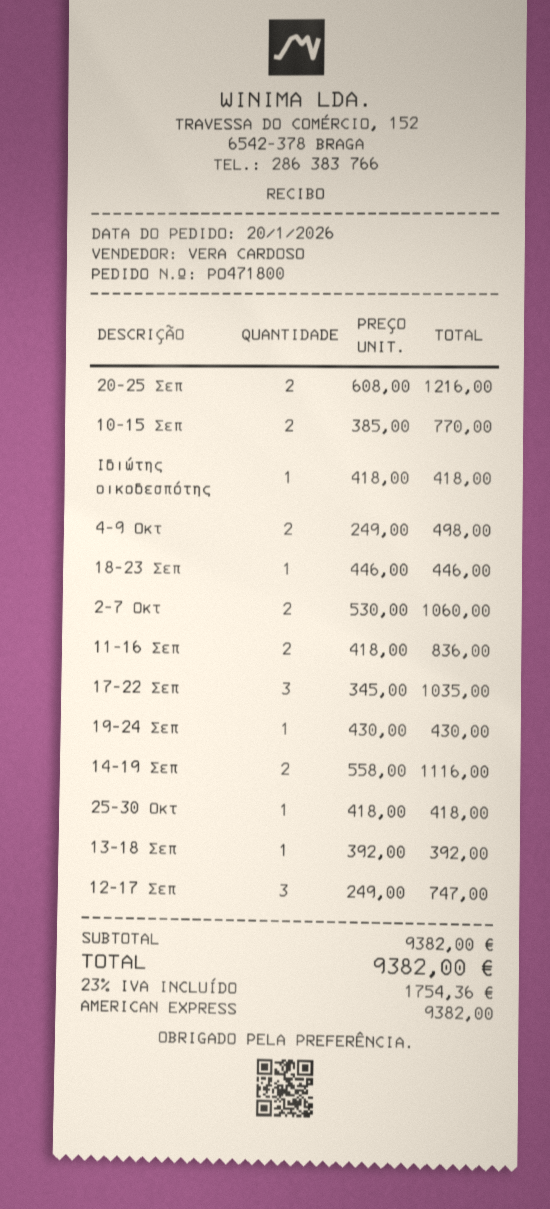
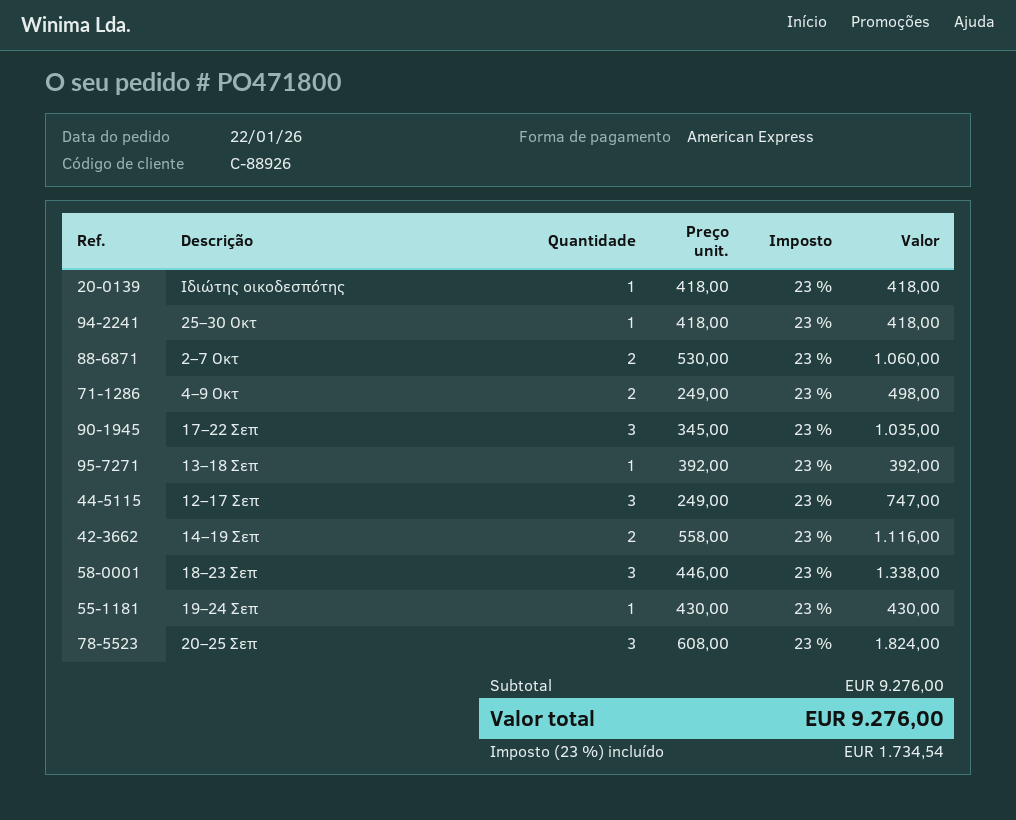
order date: 2026-01-20 -> 2026-01-22
20–25 Σεπ: 2 x 608.00 = 1216.00 -> 3 x 608.00 = 1824.00
10–15 Σεπ: 2 x 385.00 = 770.00 -> none
18–23 Σεπ: 1 x 446.00 = 446.00 -> 3 x 446.00 = 1338.00
11–16 Σεπ: 2 x 418.00 = 836.00 -> none
subtotal: 9382.00 -> 9276.00
tax: 23% = 1754.36 -> 23% = 1734.54
total: 9382.00 -> 9276.00

